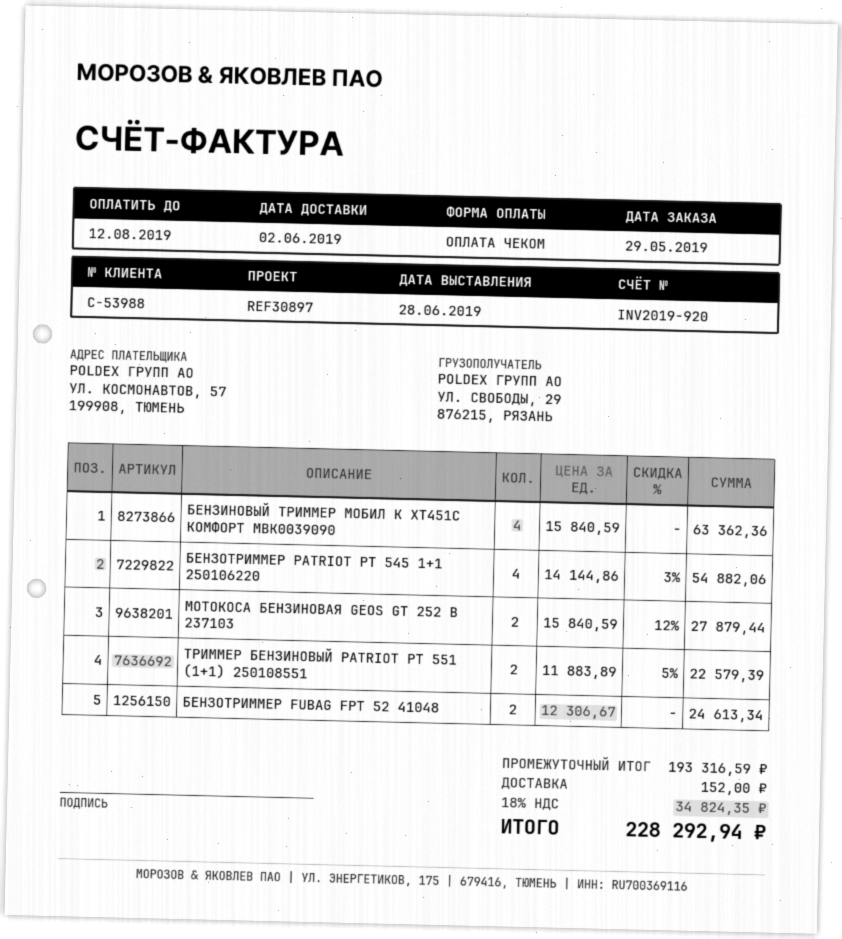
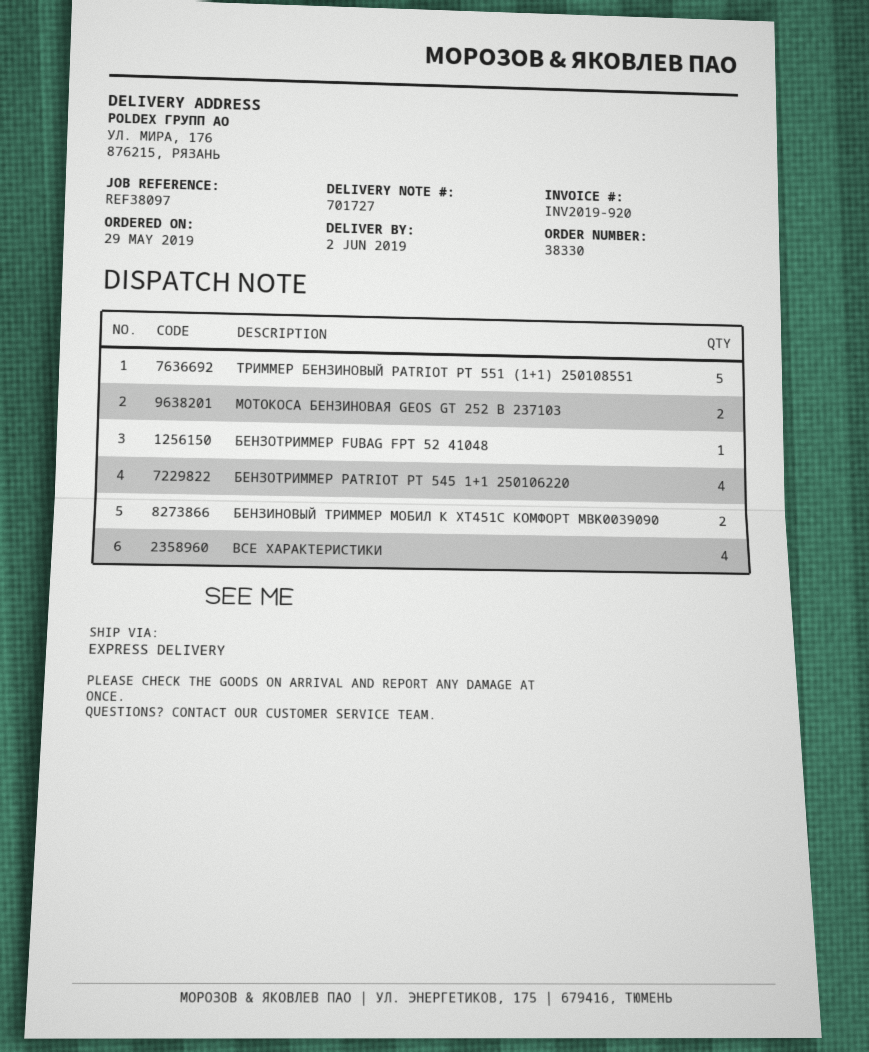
reference: REF30897 -> REF38097
ship to: УЛ. СВОБОДЫ, 29, 876215, РЯЗАНЬ -> УЛ. МИРА, 176, 876215, РЯЗАНЬ
БЕНЗИНОВЫЙ ТРИММЕР МОБИЛ К XT451C КОМФОРТ MBK0039090: 4 -> 2
ТРИММЕР БЕНЗИНОВЫЙ PATRIOT PT 551 (1+1) 250108551: 2 -> 5
БЕНЗОТРИММЕР FUBAG FPT 52 41048: 2 -> 1
ВСЕ ХАРАКТЕРИСТИКИ: none -> 4

